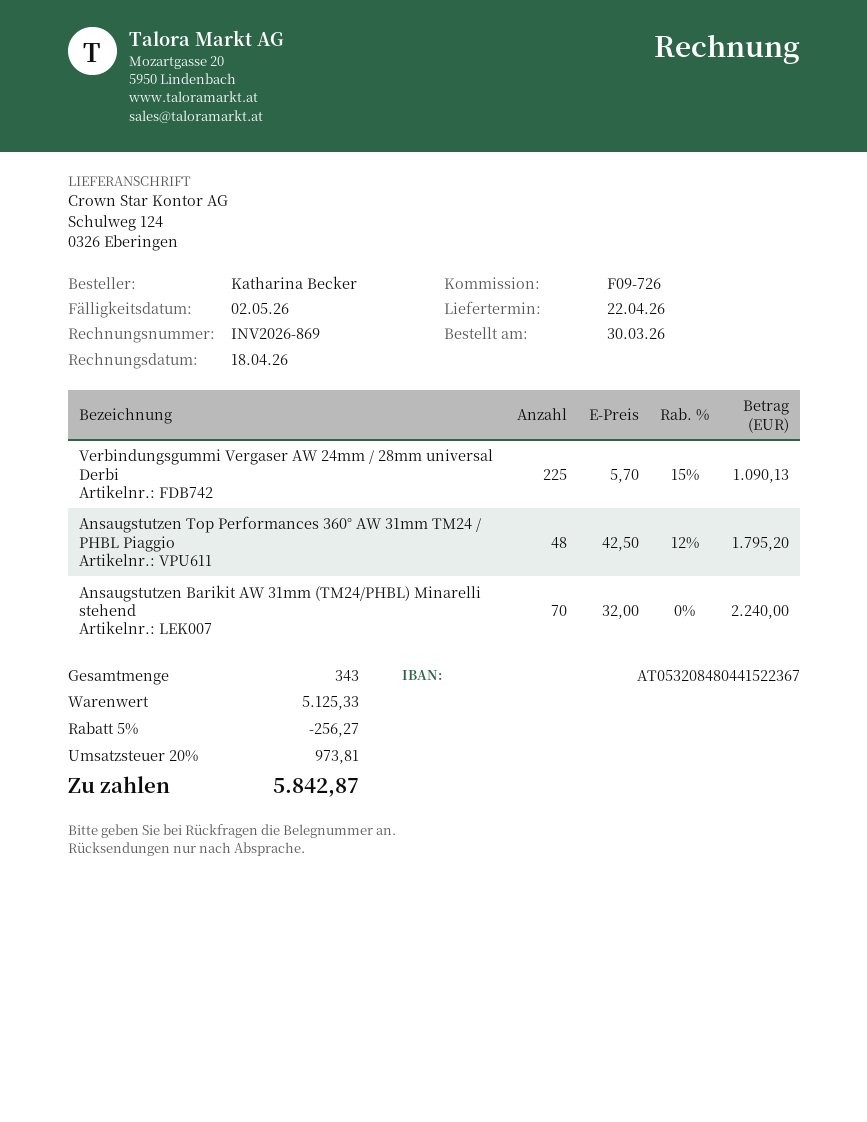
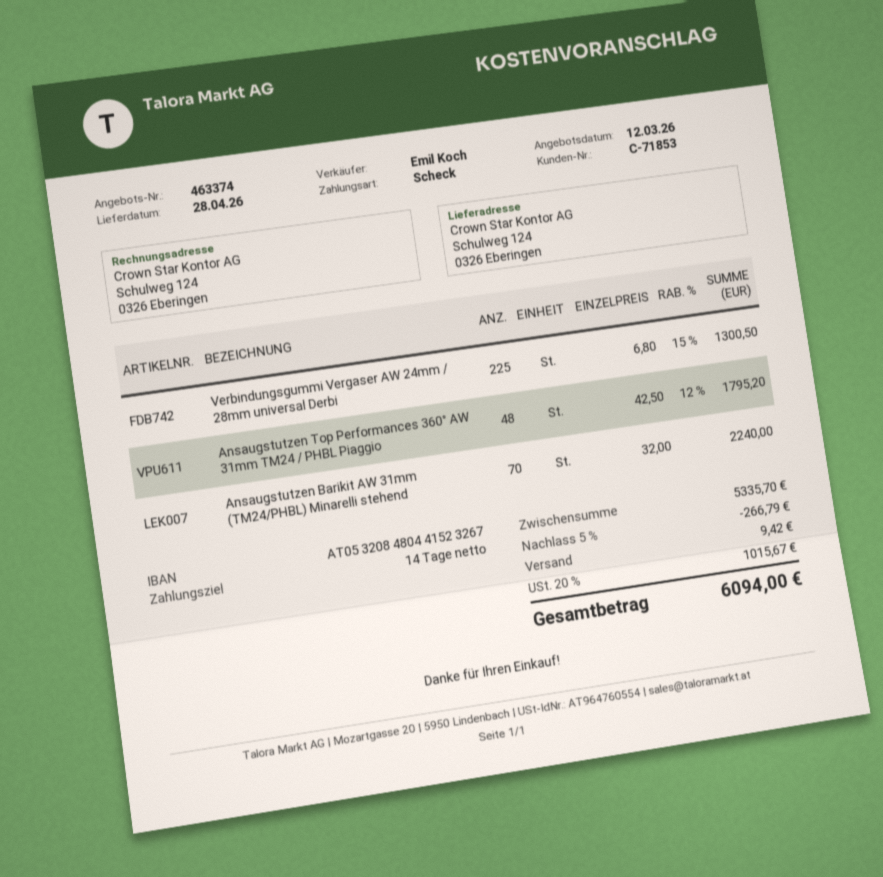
delivery date: 2026-04-22 -> 2026-04-28
bank account: AT053208480441522367 -> AT053208480441523267
Verbindungsgummi Vergaser AW 24mm / 28mm universal Derbi: 225 x 5.70 - 15% = 1090.13 -> 225 x 6.80 - 15% = 1300.50
subtotal: 5125.33 -> 5335.70
discount: 5% = 256.27 -> 5% = 266.79
shipping: none -> 9.42
tax: 20% = 973.81 -> 20% = 1015.67
total: 5842.87 -> 6094.00

